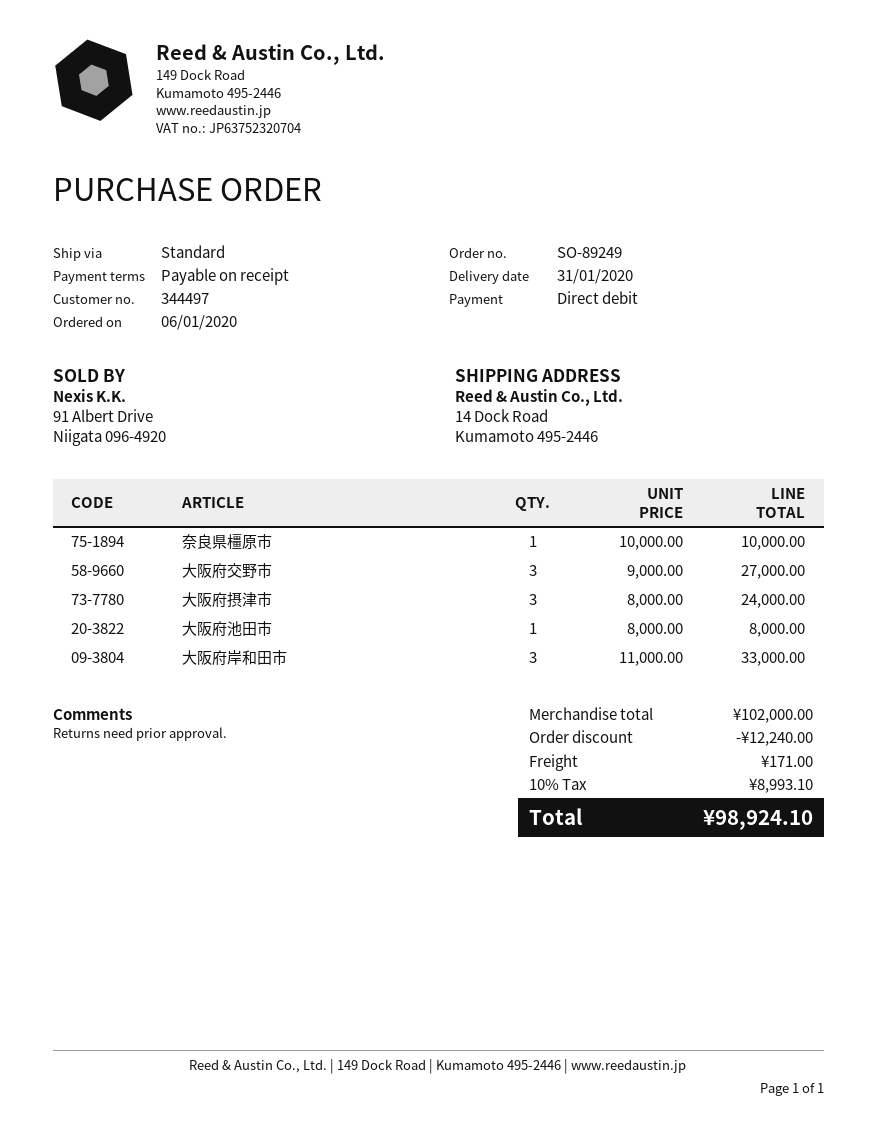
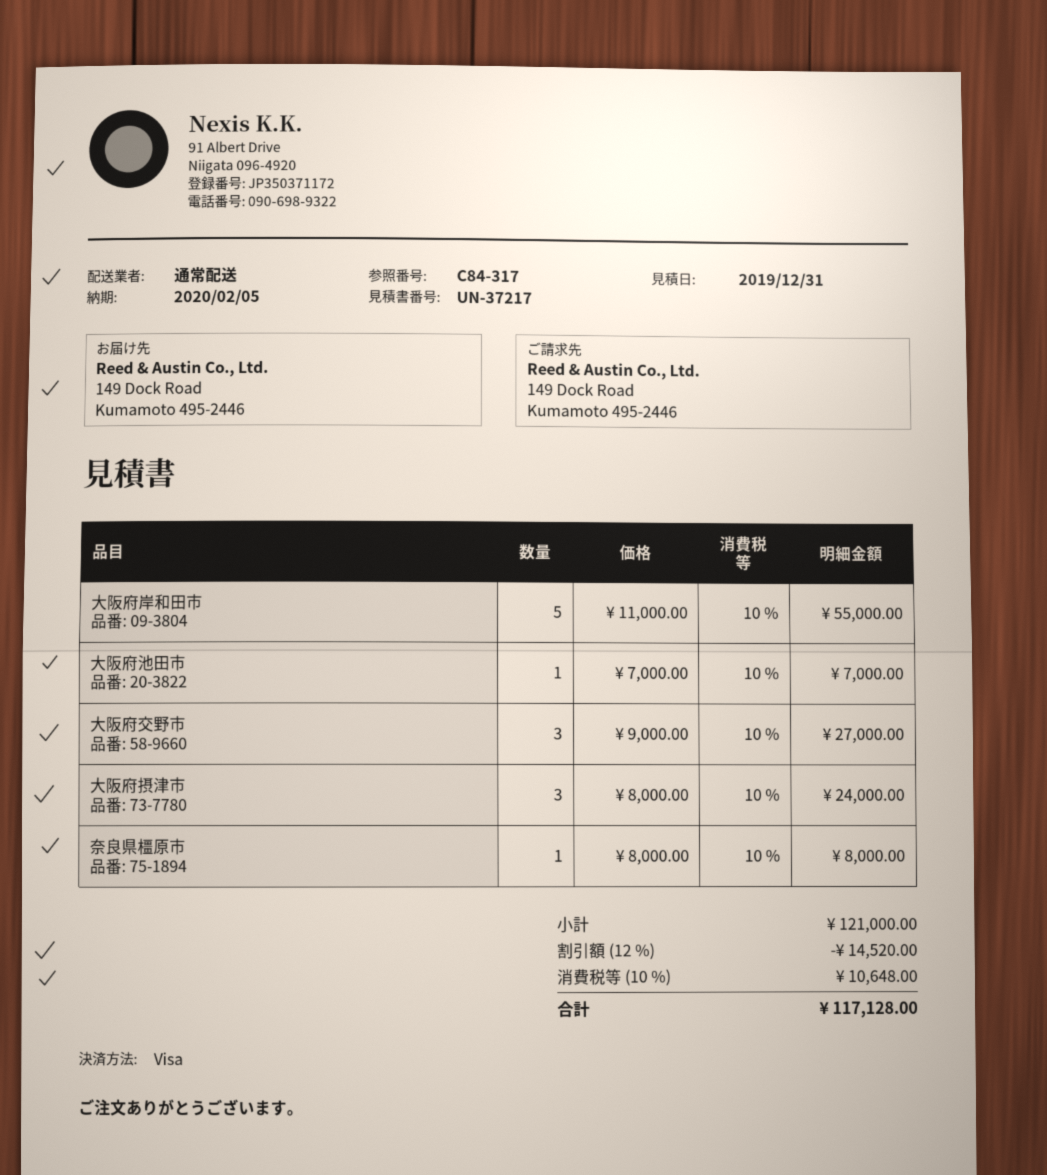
delivery date: 2020-01-31 -> 2020-02-05
payment method: direct debit -> Visa
ship to: 14 Dock Road, Kumamoto 495-2446 -> 149 Dock Road, Kumamoto 495-2446
奈良県橿原市: 1 x 10000.00 = 10000.00 -> 1 x 8000.00 = 8000.00
大阪府池田市: 1 x 8000.00 = 8000.00 -> 1 x 7000.00 = 7000.00
大阪府岸和田市: 3 x 11000.00 = 33000.00 -> 5 x 11000.00 = 55000.00
subtotal: 102000.00 -> 121000.00
discount: 12240.00 -> 14520.00
shipping: 171.00 -> none
tax: 10% = 8993.10 -> 10% = 10648.00
total: 98924.10 -> 117128.00

